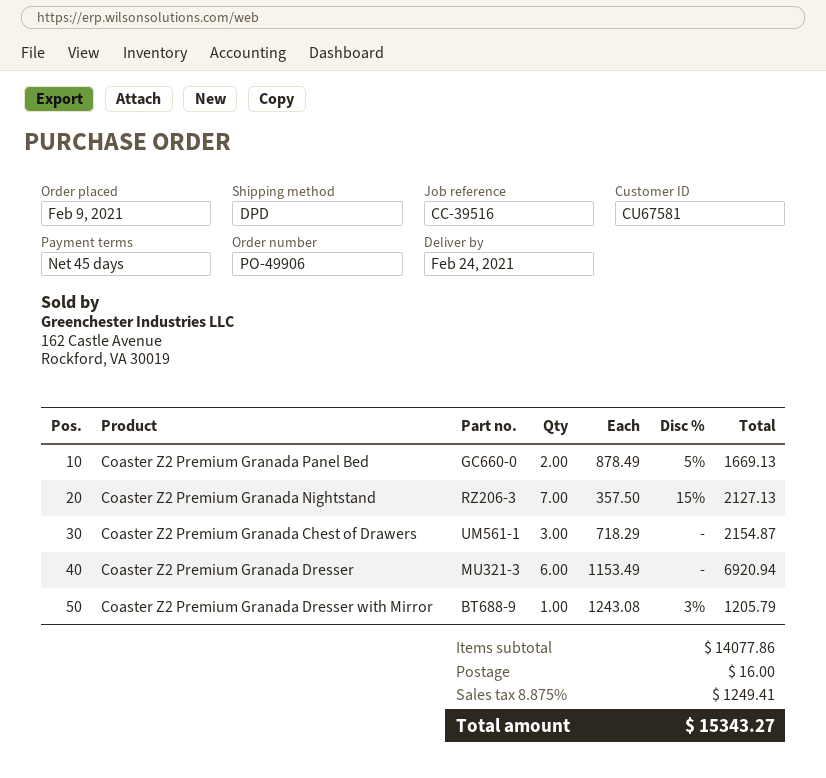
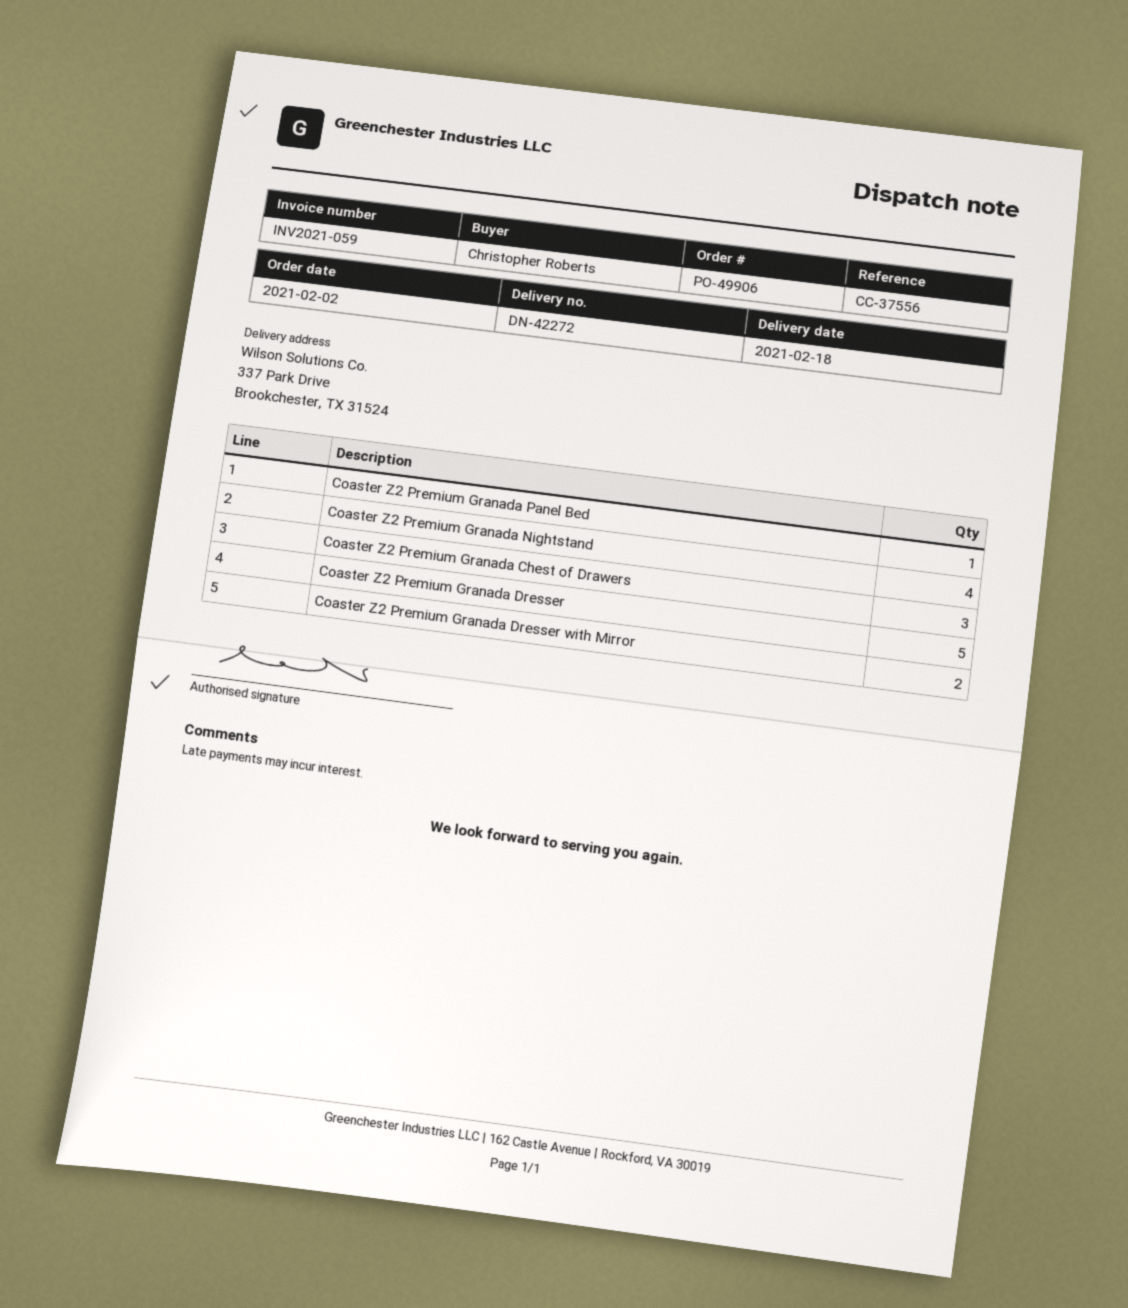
order date: 2021-02-09 -> 2021-02-02
delivery date: 2021-02-24 -> 2021-02-18
reference: CC-39516 -> CC-37556
Coaster Z2 Premium Granada Panel Bed: 2 -> 1
Coaster Z2 Premium Granada Nightstand: 7 -> 4
Coaster Z2 Premium Granada Dresser: 6 -> 5
Coaster Z2 Premium Granada Dresser with Mirror: 1 -> 2

